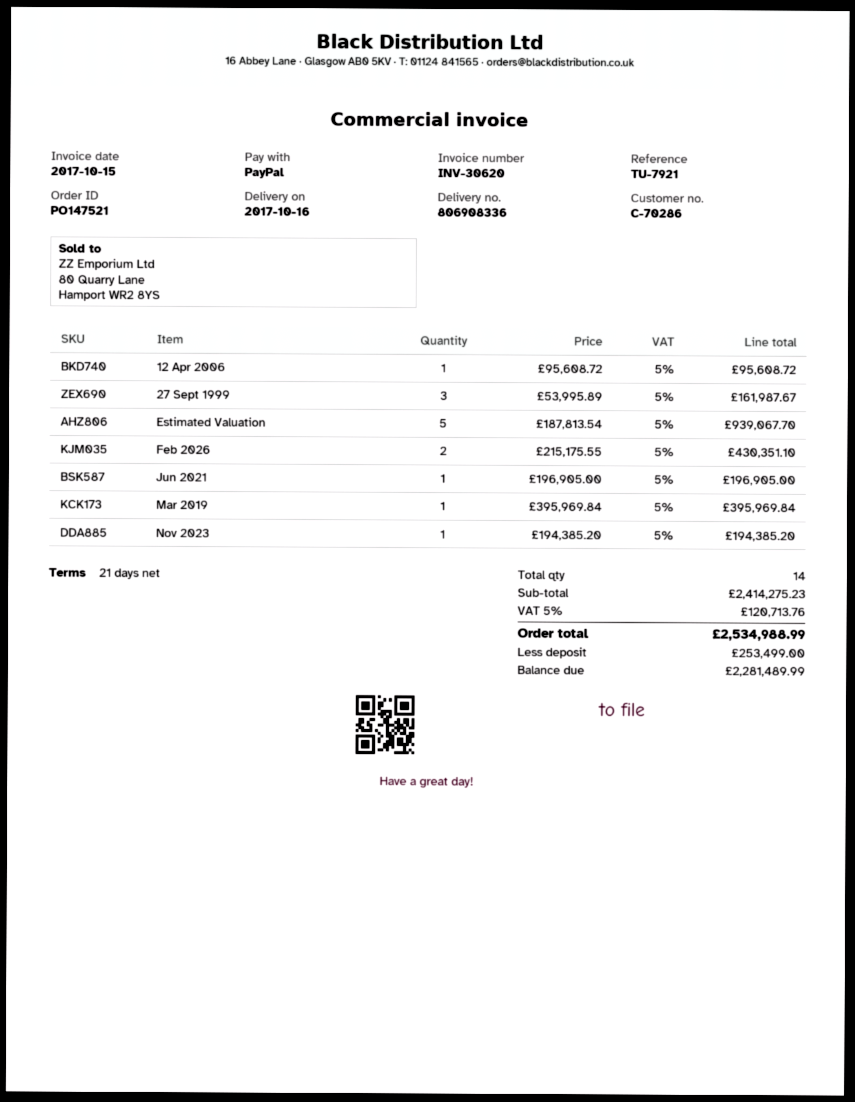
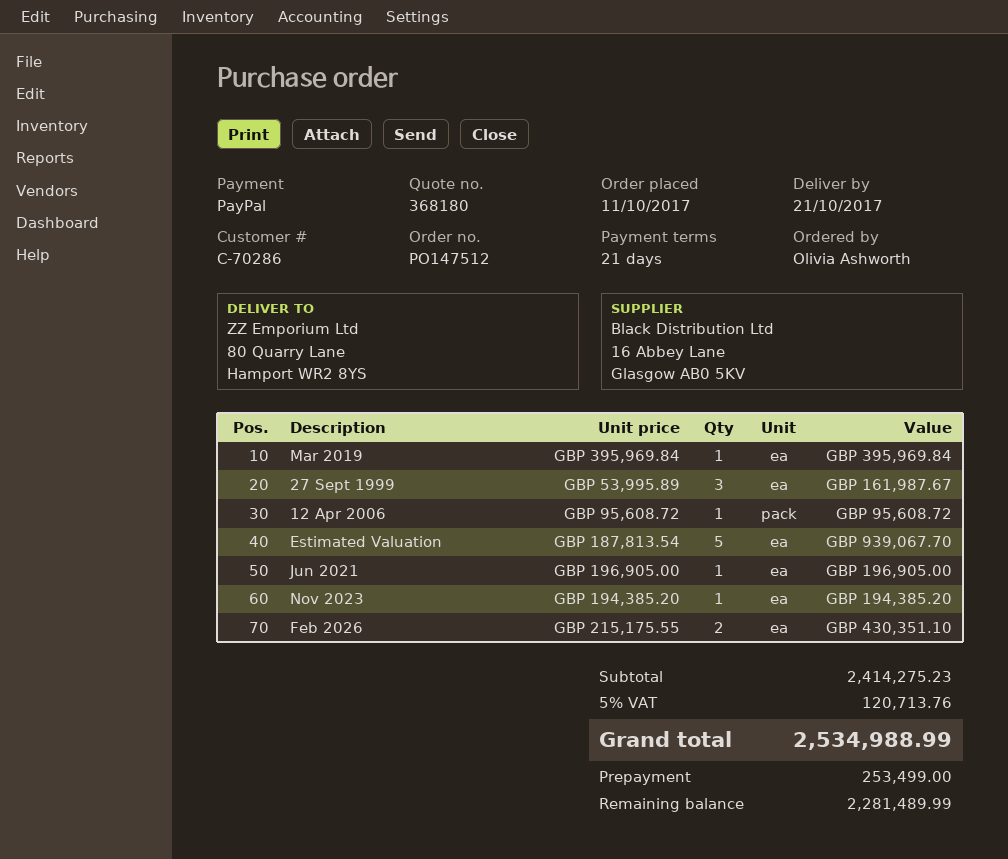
order number: PO147521 -> PO147512
delivery date: 2017-10-16 -> 2017-10-21

